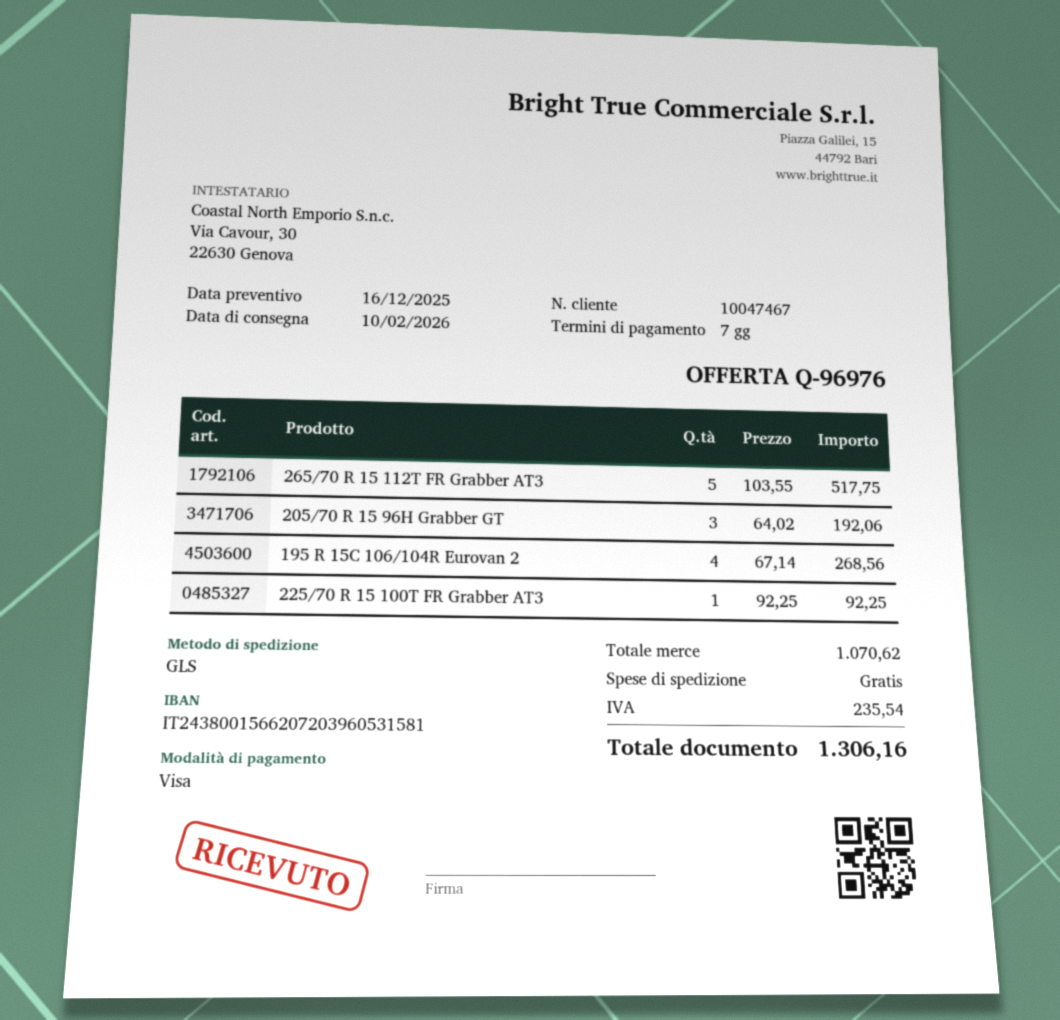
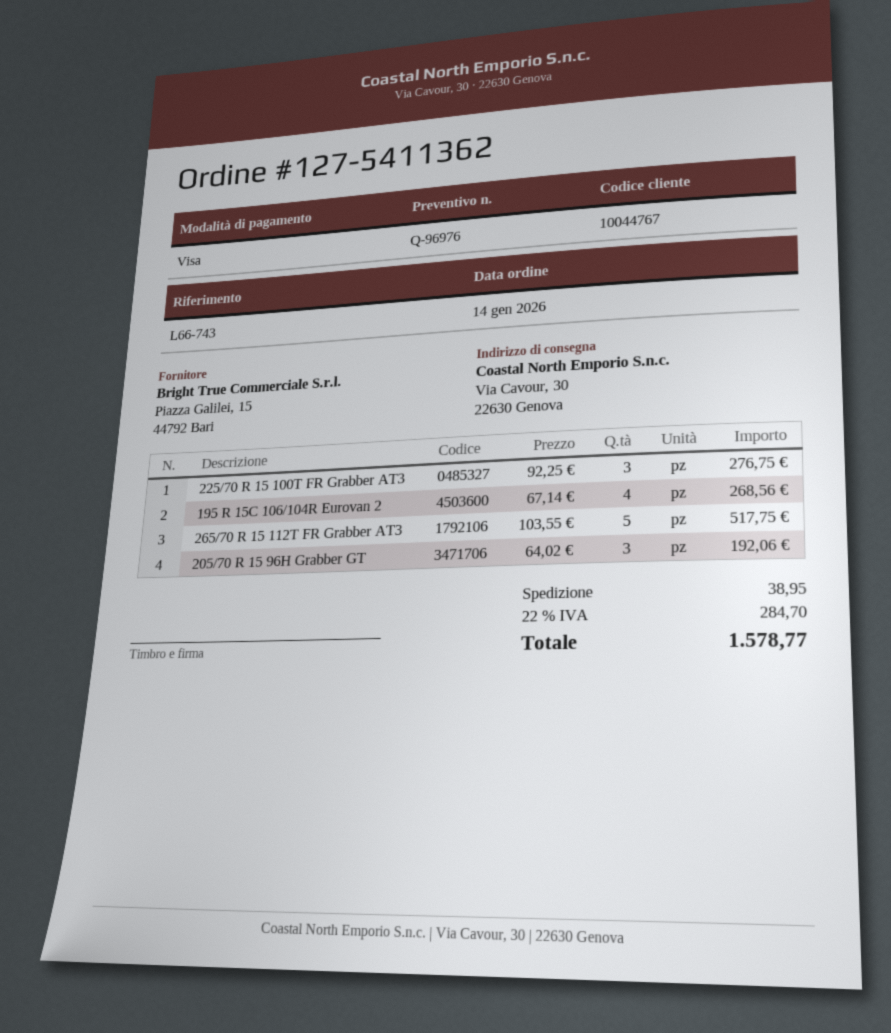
customer number: 10047467 -> 10044767
225/70 R 15 100T FR Grabber AT3: 1 x 92.25 = 92.25 -> 3 x 92.25 = 276.75
shipping: 0.00 -> 38.95
tax: 235.54 -> 284.70
total: 1306.16 -> 1578.77

